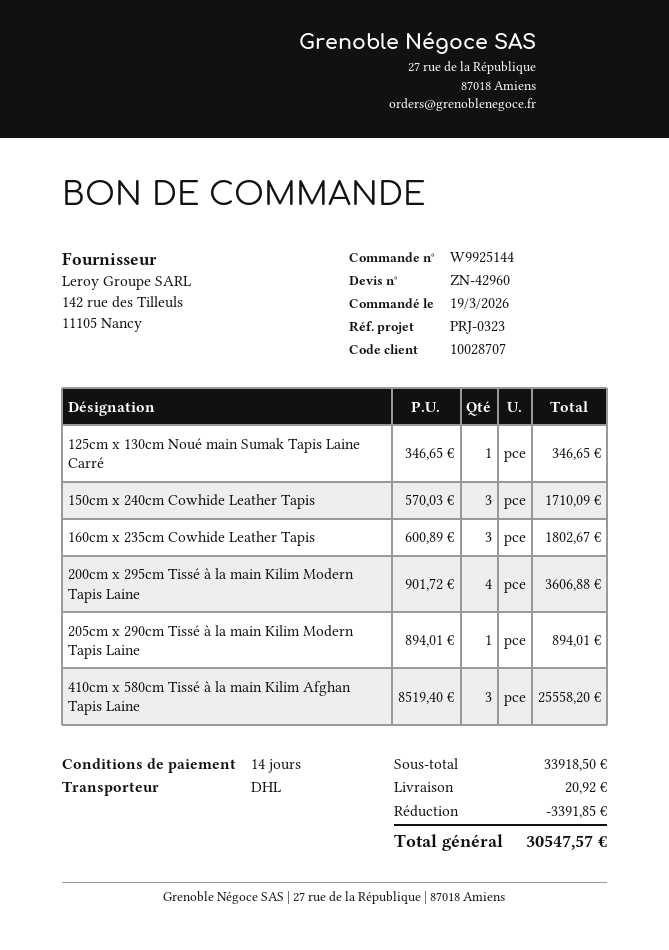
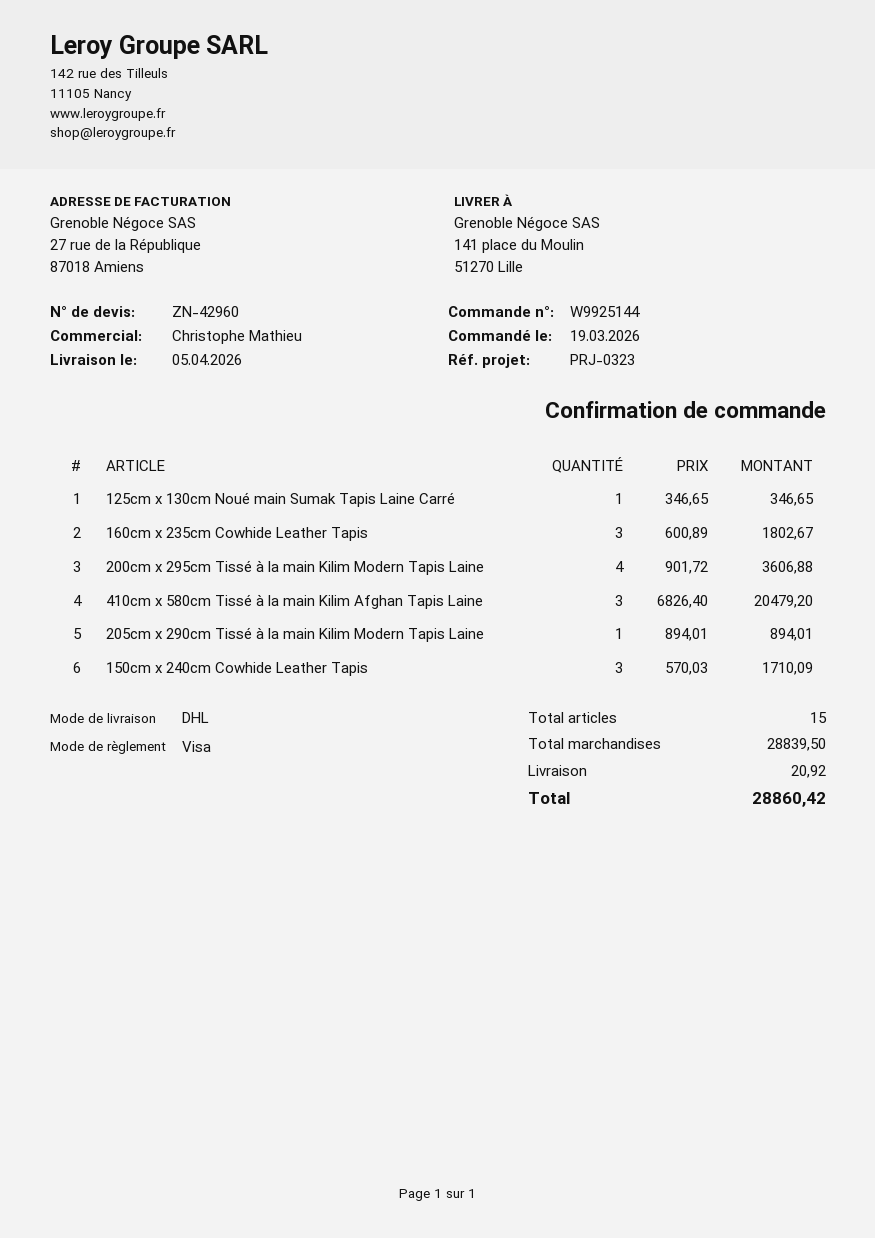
410cm x 580cm Tissé à la main Kilim Afghan Tapis Laine: 3 x 8519.40 = 25558.20 -> 3 x 6826.40 = 20479.20
subtotal: 33918.50 -> 28839.50
discount: 3391.85 -> none
total: 30547.57 -> 28860.42

